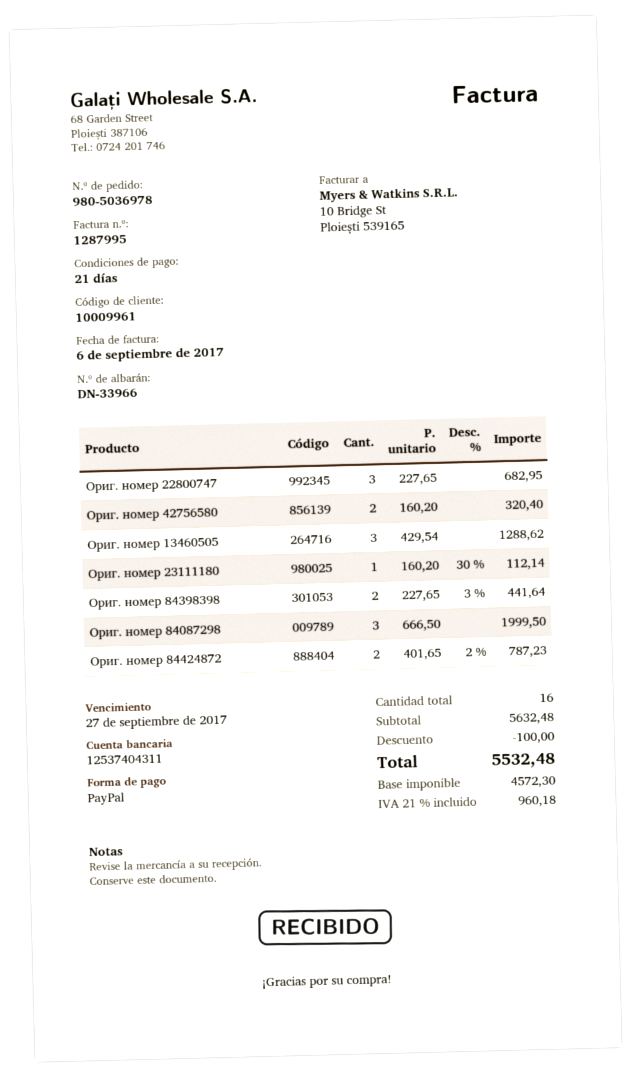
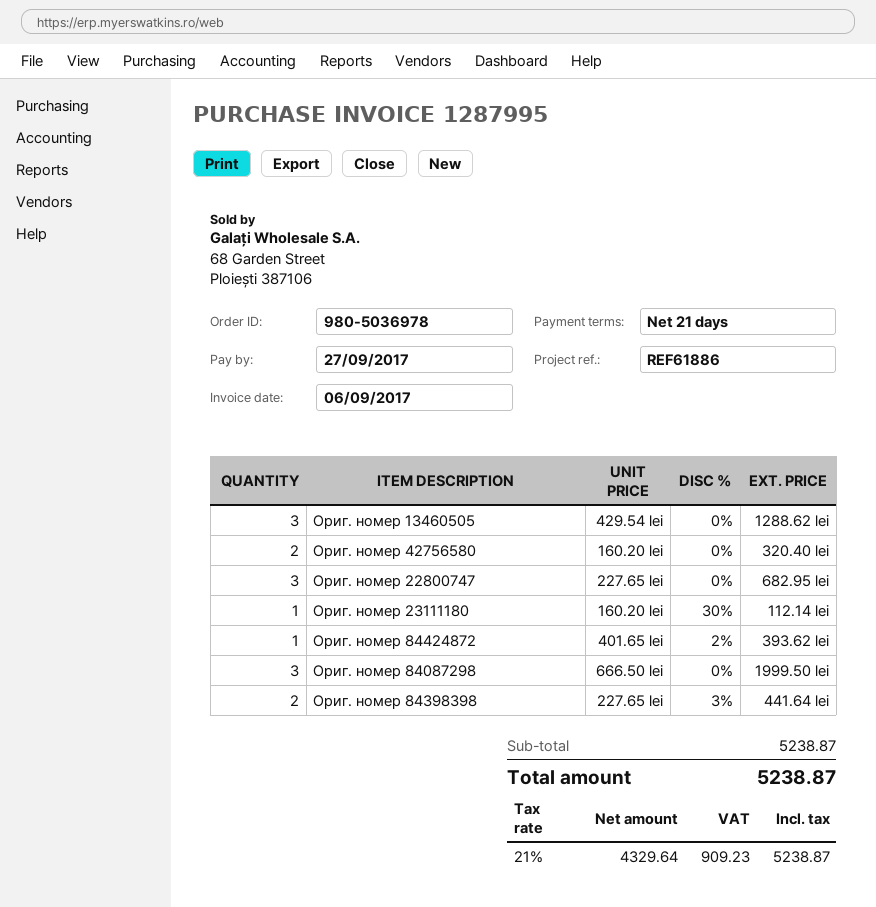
Ориг. номер 84424872: 2 x 401.65 - 2% = 787.23 -> 1 x 401.65 - 2% = 393.62
subtotal: 5632.48 -> 5238.87
discount: 100.00 -> none
net: 4572.30 -> 4329.64
tax: 21% = 960.18 -> 21% = 909.23
total: 5532.48 -> 5238.87

